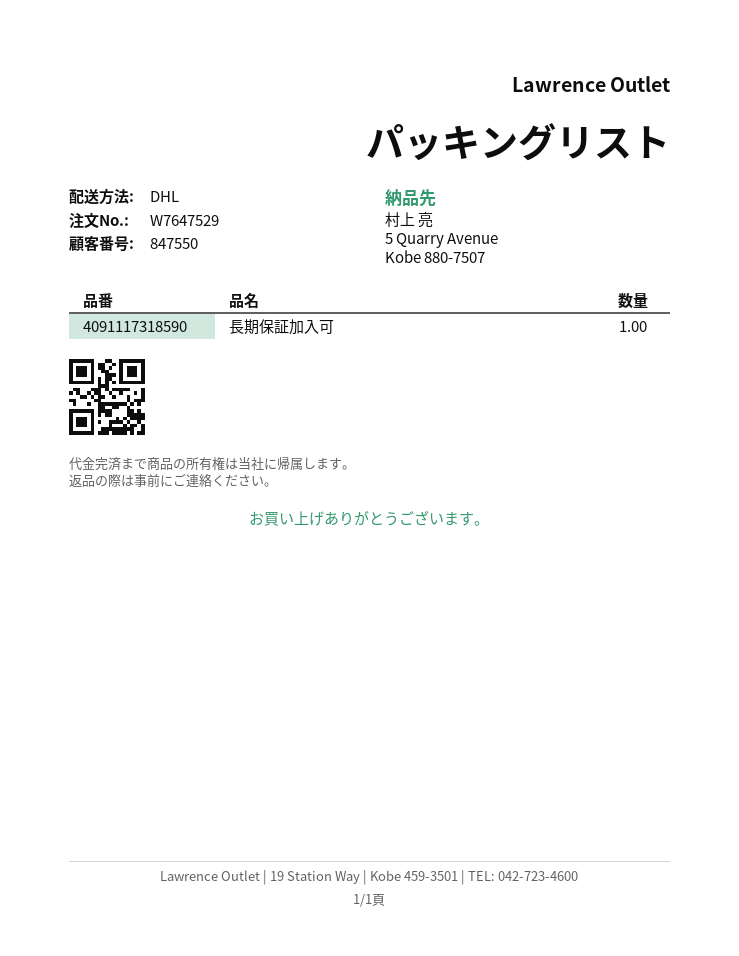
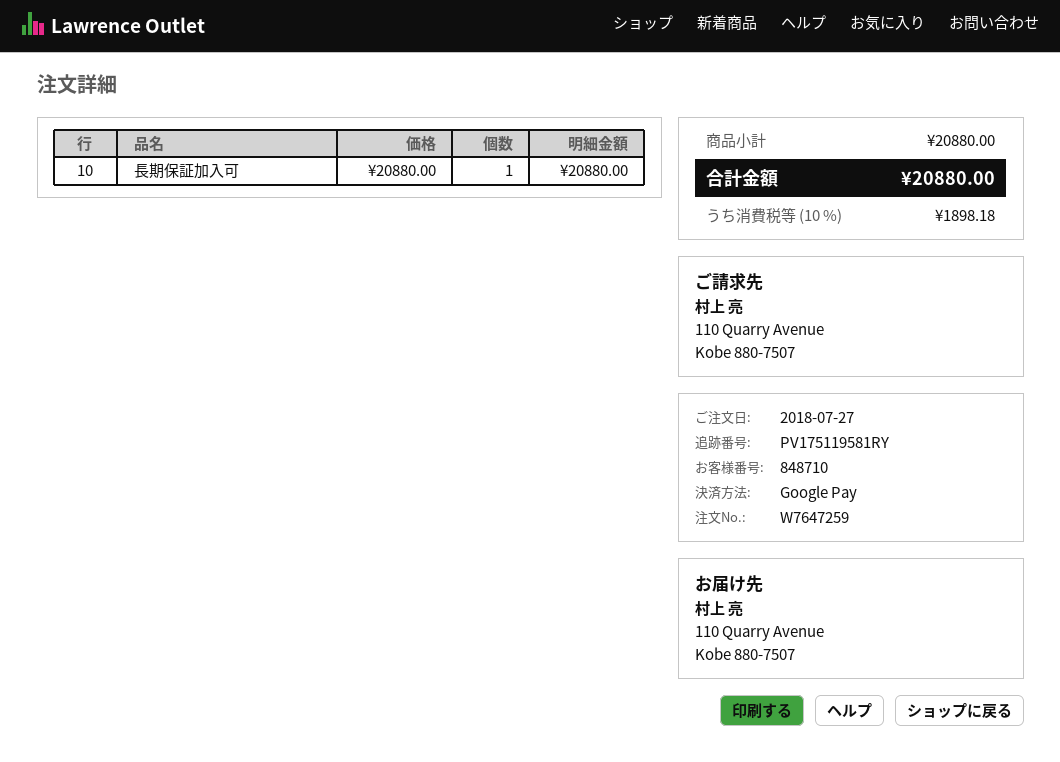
order number: W7647529 -> W7647259
customer number: 847550 -> 848710
ship to: 5 Quarry Avenue, Kobe 880-7507 -> 110 Quarry Avenue, Kobe 880-7507

